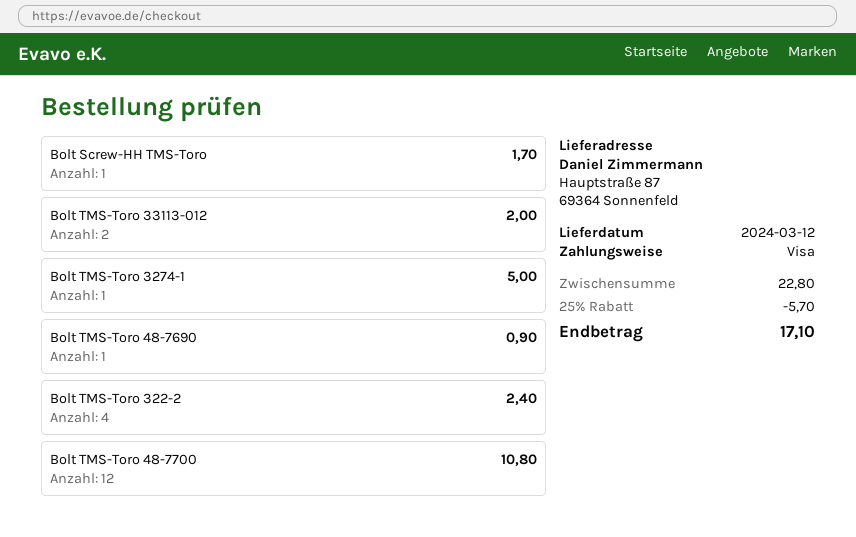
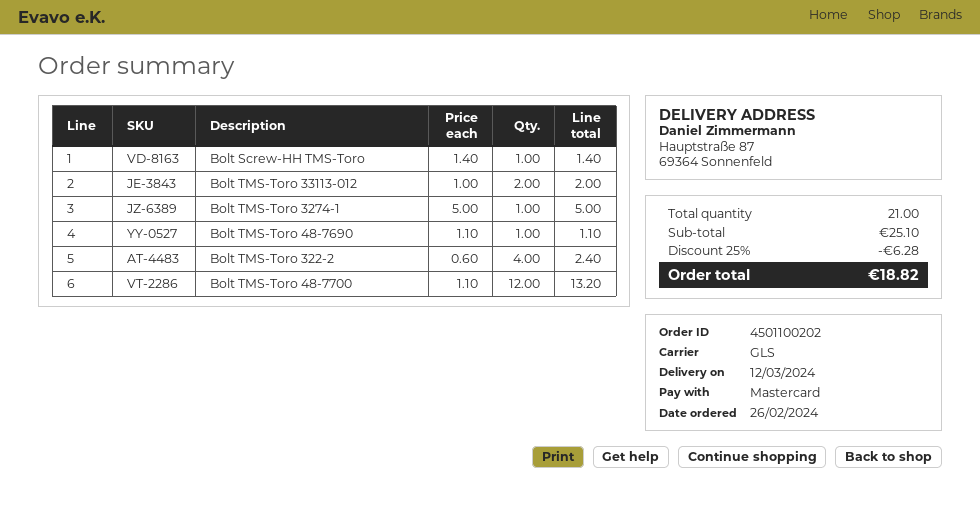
payment method: Visa -> Mastercard
Bolt Screw-HH TMS-Toro: 1 for 1.70 -> 1 for 1.40
Bolt TMS-Toro 48-7690: 1 for 0.90 -> 1 for 1.10
Bolt TMS-Toro 48-7700: 12 for 10.80 -> 12 for 13.20
subtotal: 22.80 -> 25.10
discount: 25% = 5.70 -> 25% = 6.28
total: 17.10 -> 18.82

